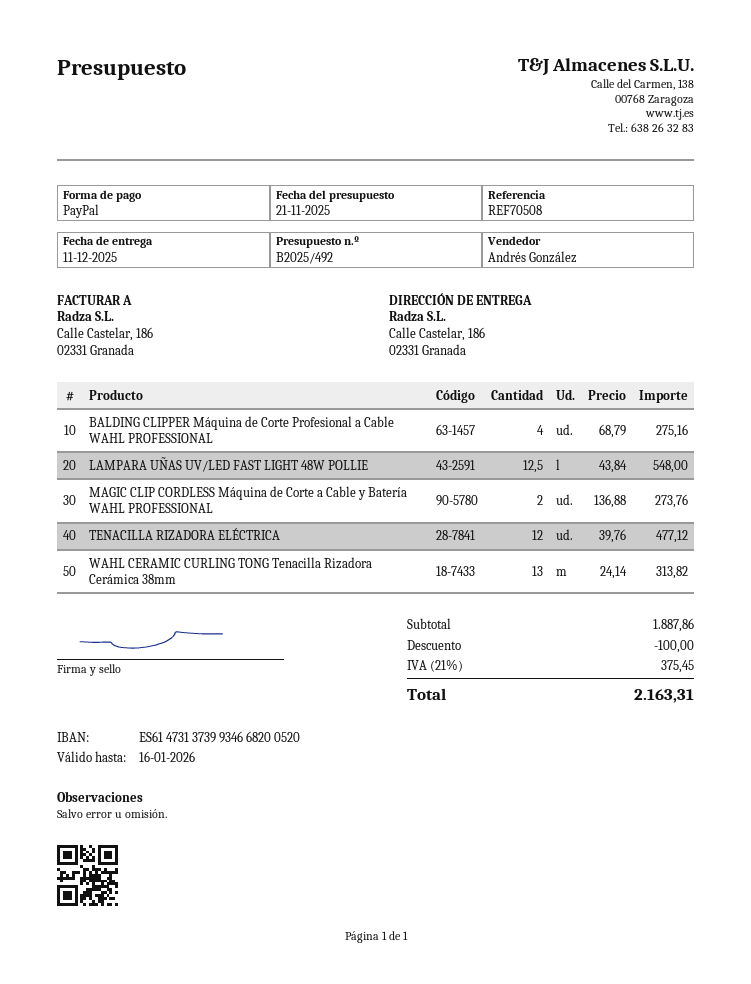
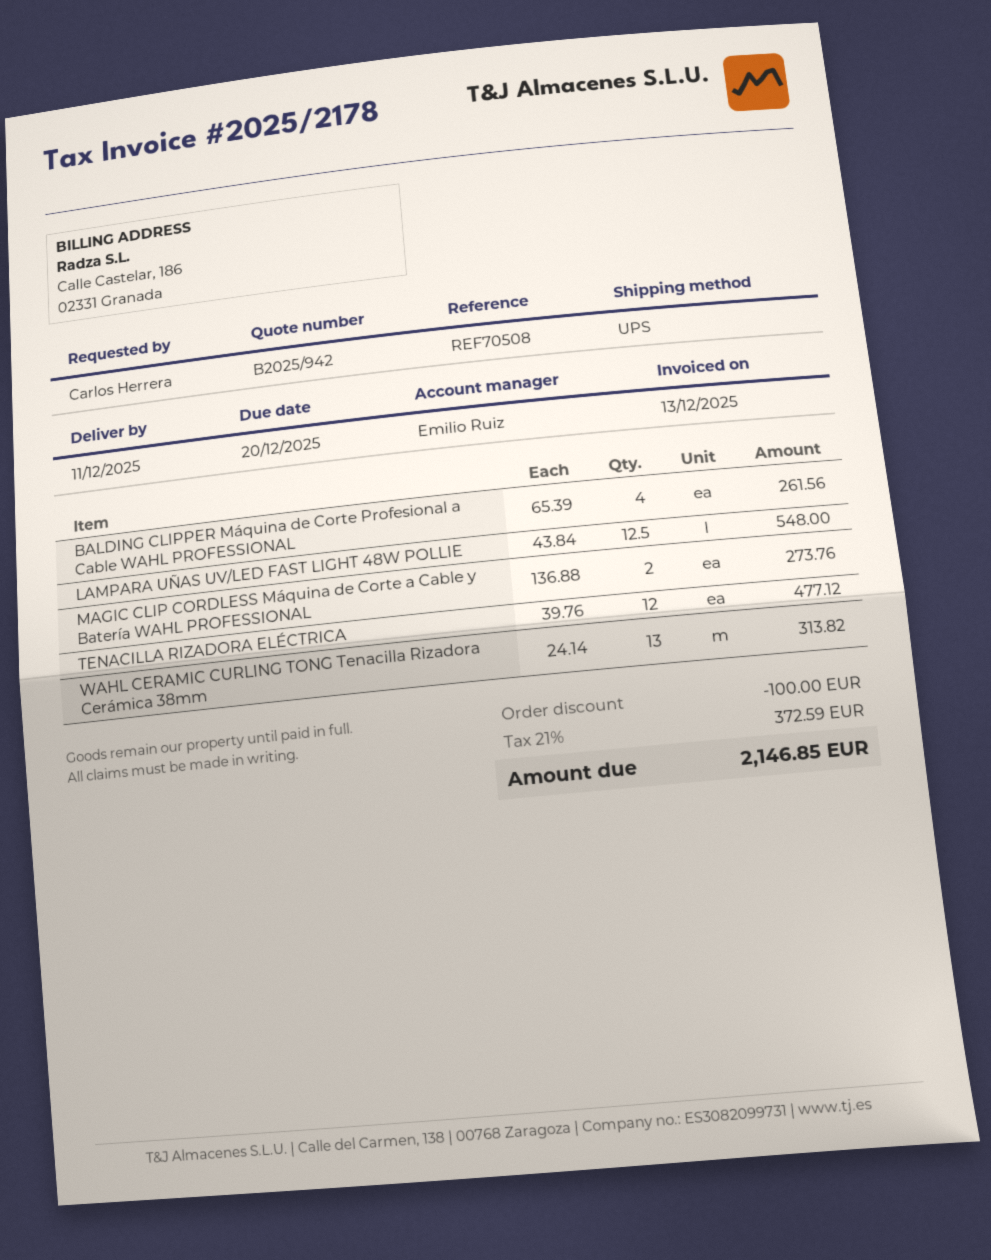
quote number: B2025/492 -> B2025/942
sales rep: Andrés González -> Emilio Ruiz
BALDING CLIPPER Máquina de Corte Profesional a Cable WAHL PROFESSIONAL: 4 x 68.79 = 275.16 -> 4 x 65.39 = 261.56
tax: 21% = 375.45 -> 21% = 372.59
total: 2163.31 -> 2146.85

